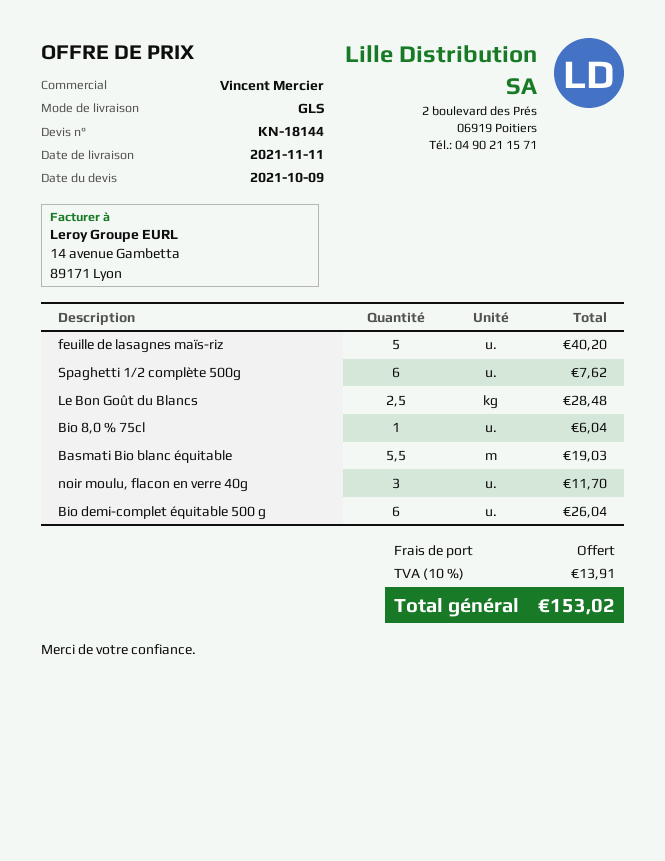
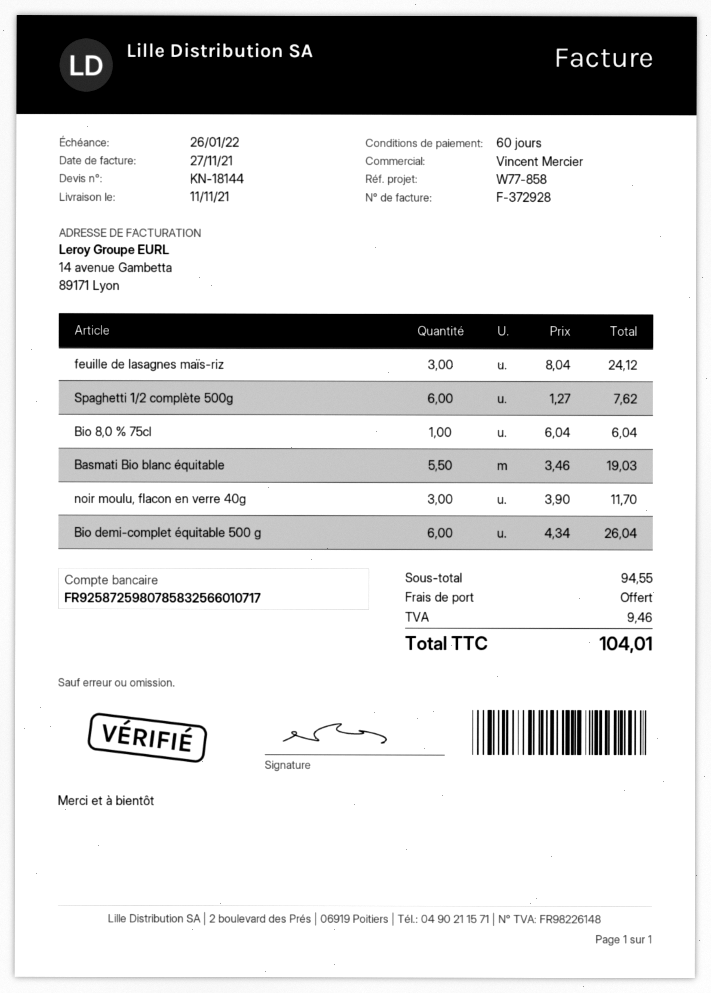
feuille de lasagnes maïs-riz: 5 for 40.20 -> 3 for 24.12
Le Bon Goût du Blancs: 2.5 for 28.48 -> none
tax: 13.91 -> 9.46
total: 153.02 -> 104.01

